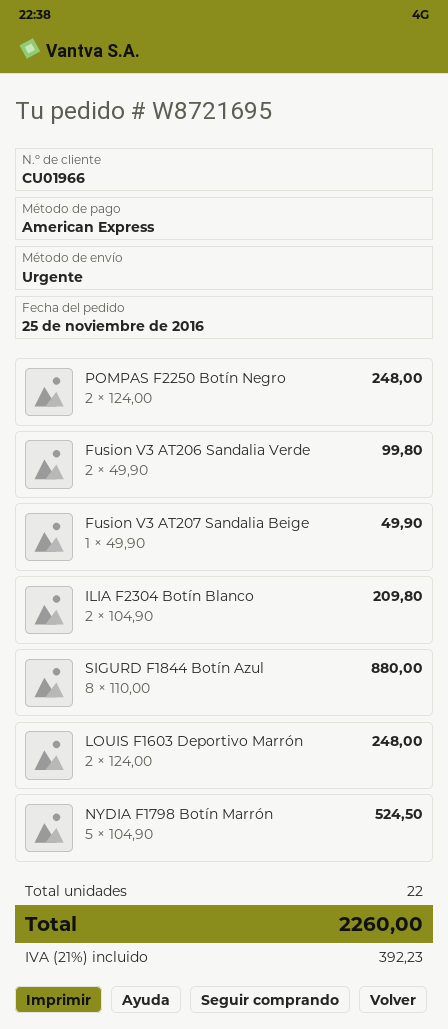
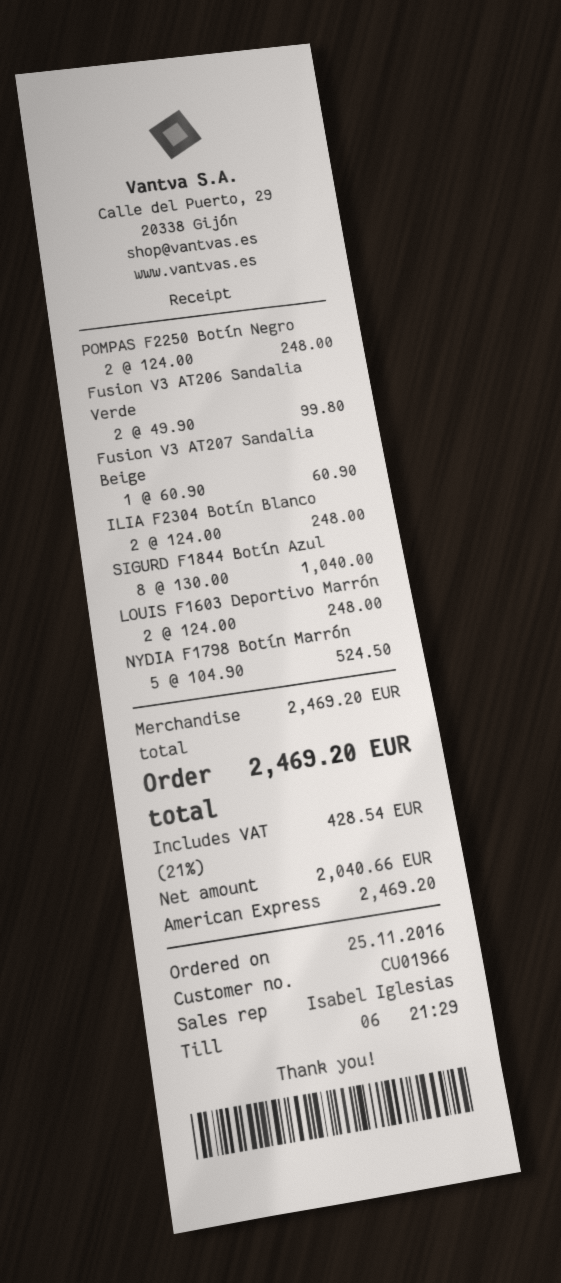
Fusion V3 AT207 Sandalia Beige: 1 x 49.90 = 49.90 -> 1 x 60.90 = 60.90
ILIA F2304 Botín Blanco: 2 x 104.90 = 209.80 -> 2 x 124.00 = 248.00
SIGURD F1844 Botín Azul: 8 x 110.00 = 880.00 -> 8 x 130.00 = 1040.00
tax: 21% = 392.23 -> 21% = 428.54
total: 2260.00 -> 2469.20

